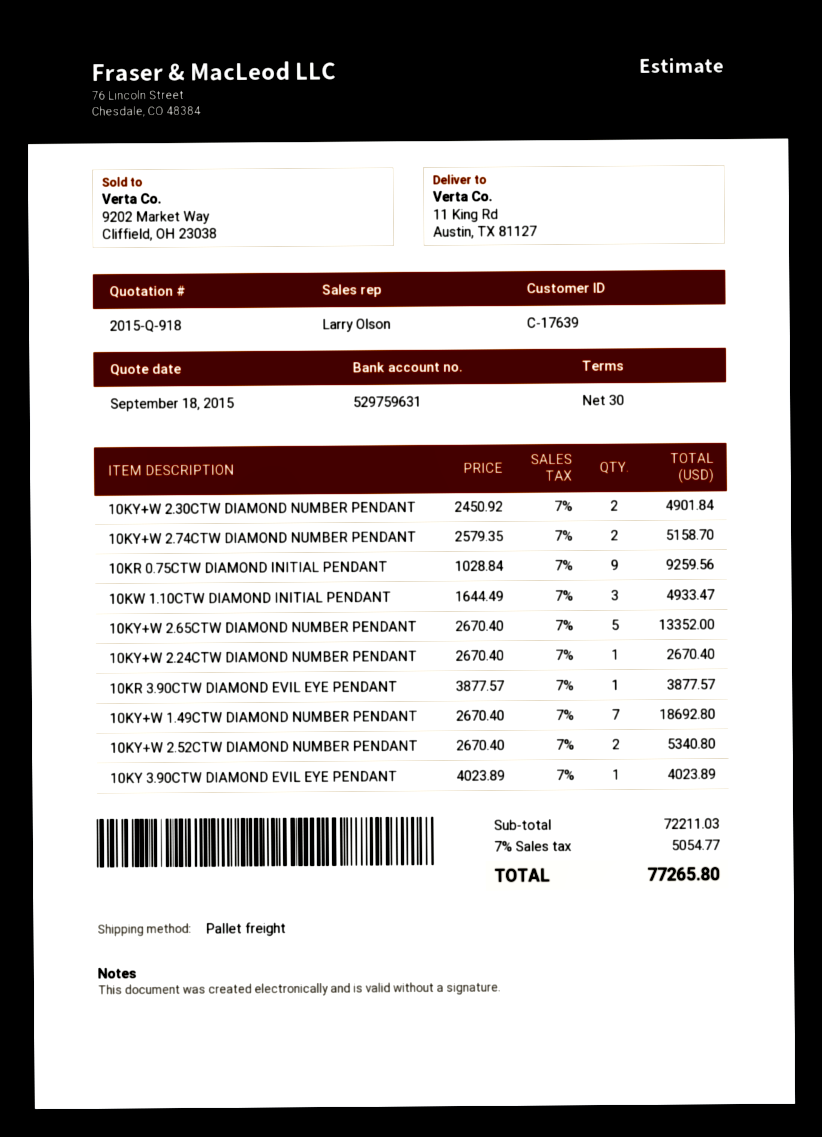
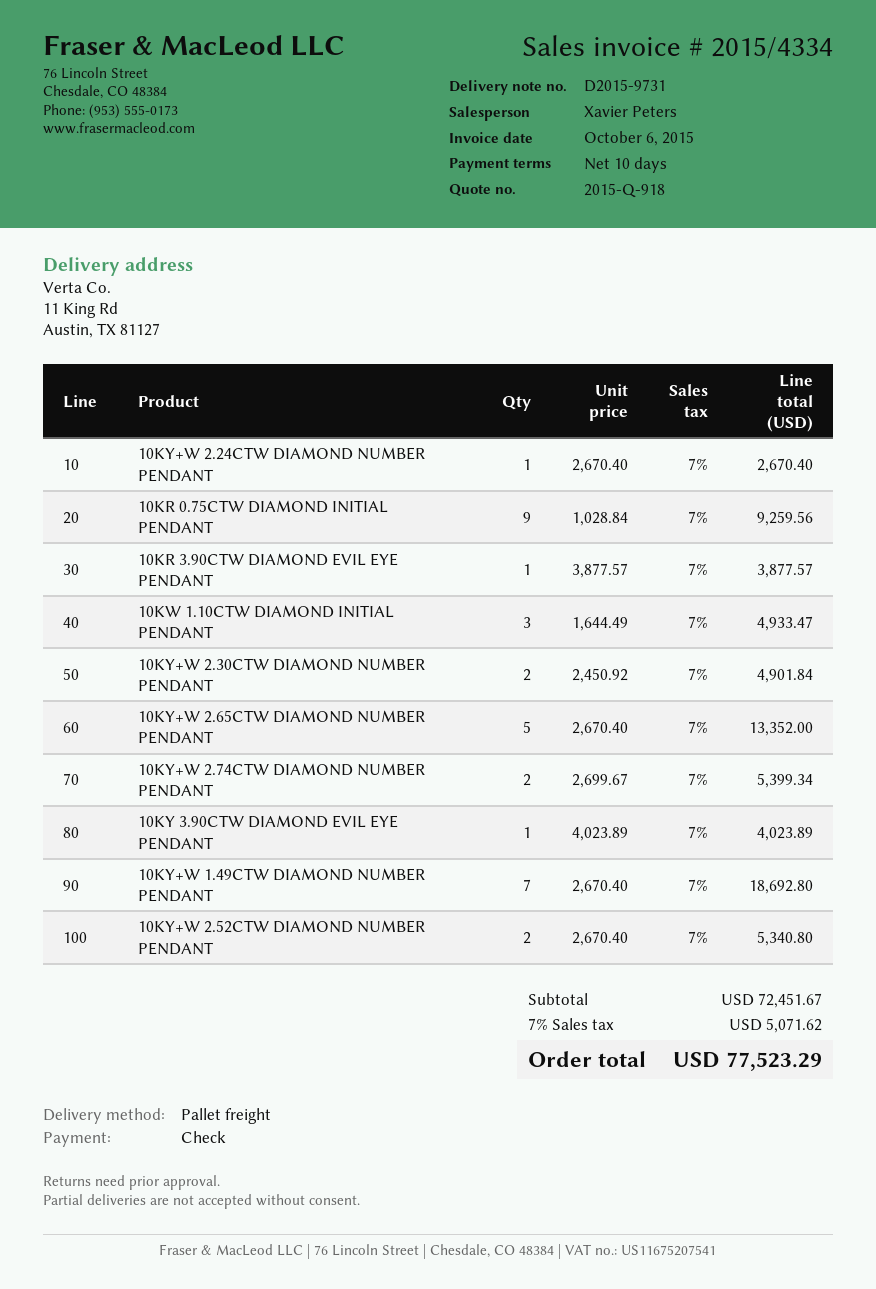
payment terms: 30 days -> 10 days
sales rep: Larry Olson -> Xavier Peters
10KY+W 2.74CTW DIAMOND NUMBER PENDANT: 2 x 2579.35 = 5158.70 -> 2 x 2699.67 = 5399.34
subtotal: 72211.03 -> 72451.67
tax: 7% = 5054.77 -> 7% = 5071.62
total: 77265.80 -> 77523.29

